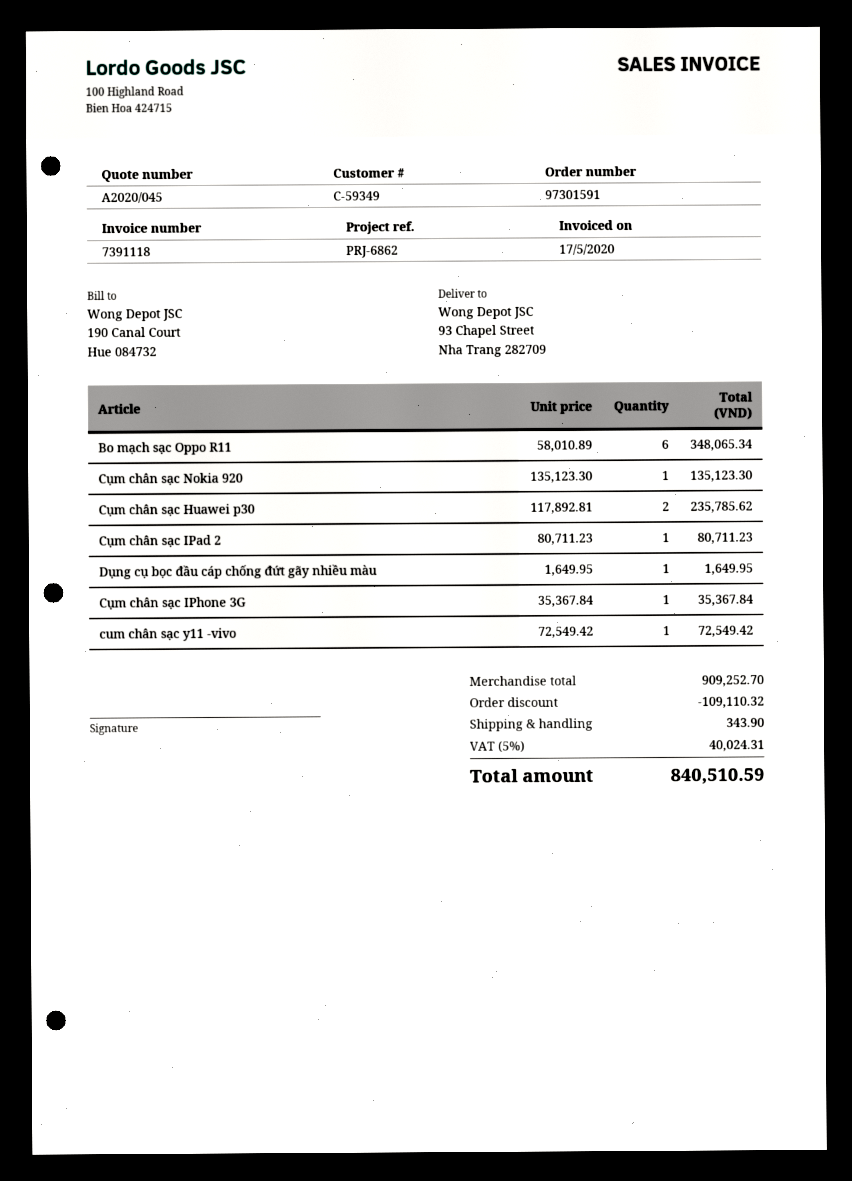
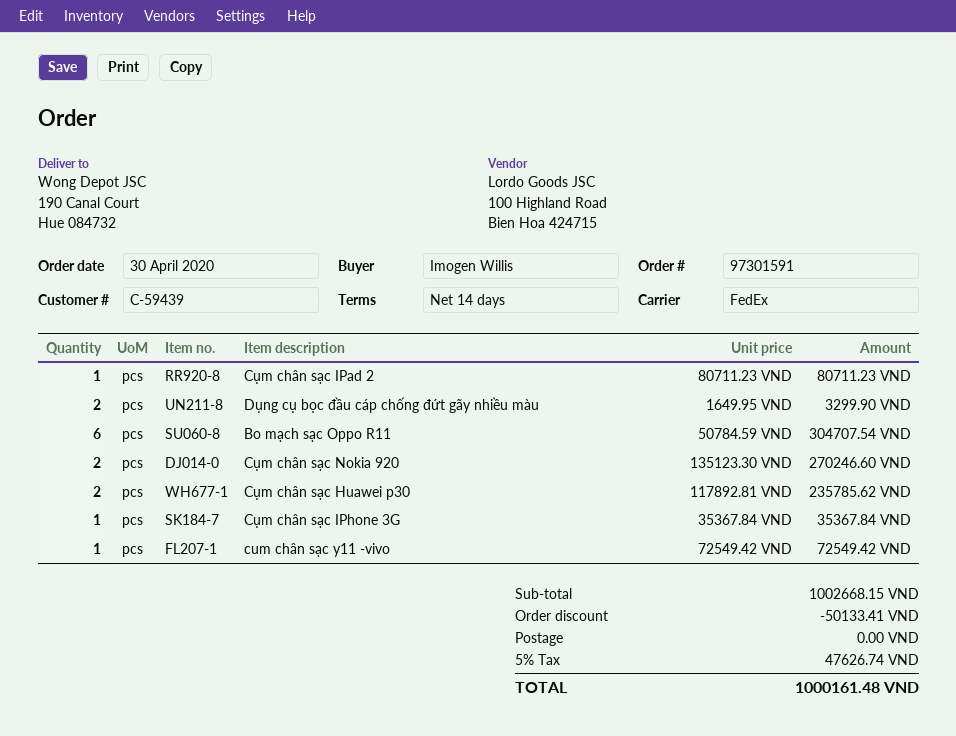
customer number: C-59349 -> C-59439
ship to: 93 Chapel Street, Nha Trang 282709 -> 190 Canal Court, Hue 084732
Bo mạch sạc Oppo R11: 6 x 58010.89 = 348065.34 -> 6 x 50784.59 = 304707.54
Cụm chân sạc Nokia 920: 1 x 135123.30 = 135123.30 -> 2 x 135123.30 = 270246.60
Dụng cụ bọc đầu cáp chống đứt gãy nhiều màu: 1 x 1649.95 = 1649.95 -> 2 x 1649.95 = 3299.90
subtotal: 909252.70 -> 1002668.15
discount: 109110.32 -> 50133.41
shipping: 343.90 -> 0.00
tax: 5% = 40024.31 -> 5% = 47626.74
total: 840510.59 -> 1000161.48

